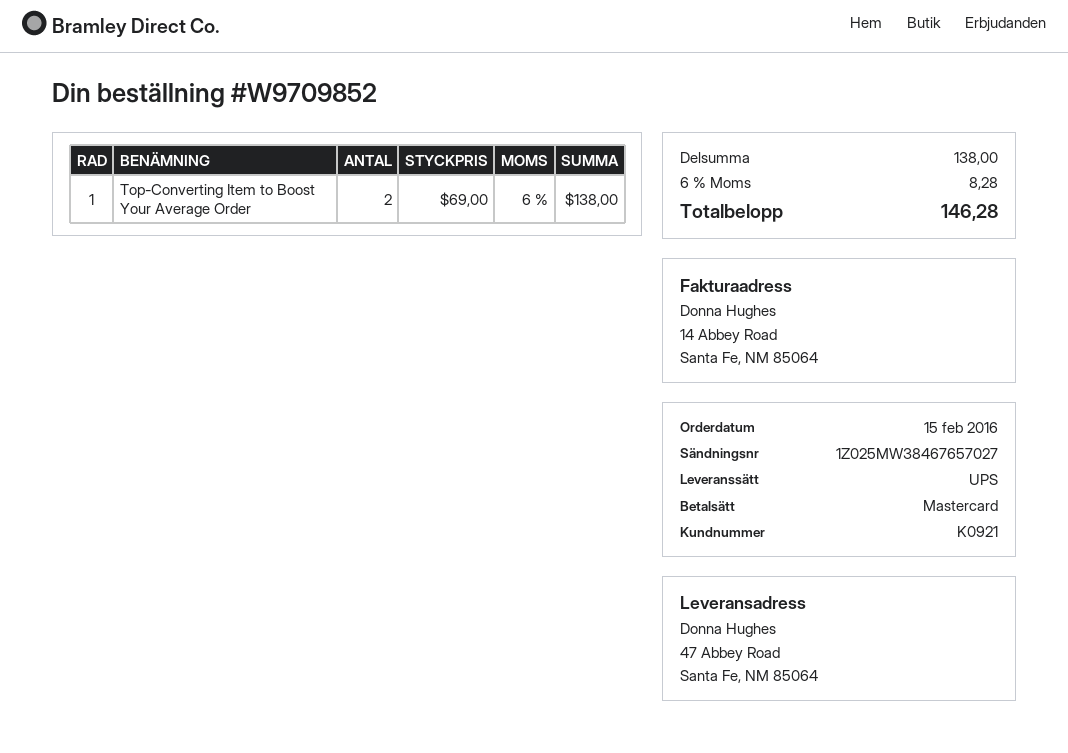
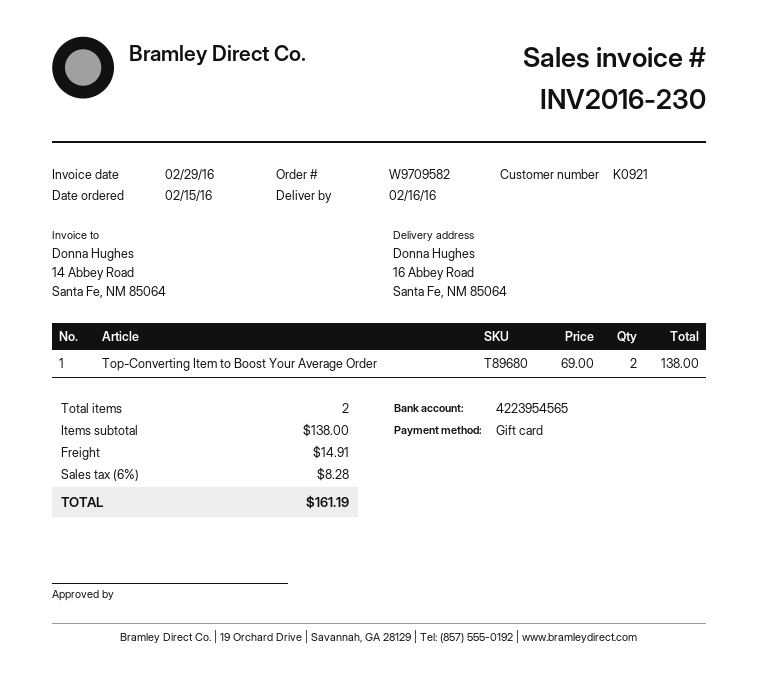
order number: W9709852 -> W9709582
payment method: Mastercard -> gift card
ship to: 47 Abbey Road, Santa Fe, NM 85064 -> 16 Abbey Road, Santa Fe, NM 85064
shipping: none -> 14.91
total: 146.28 -> 161.19

